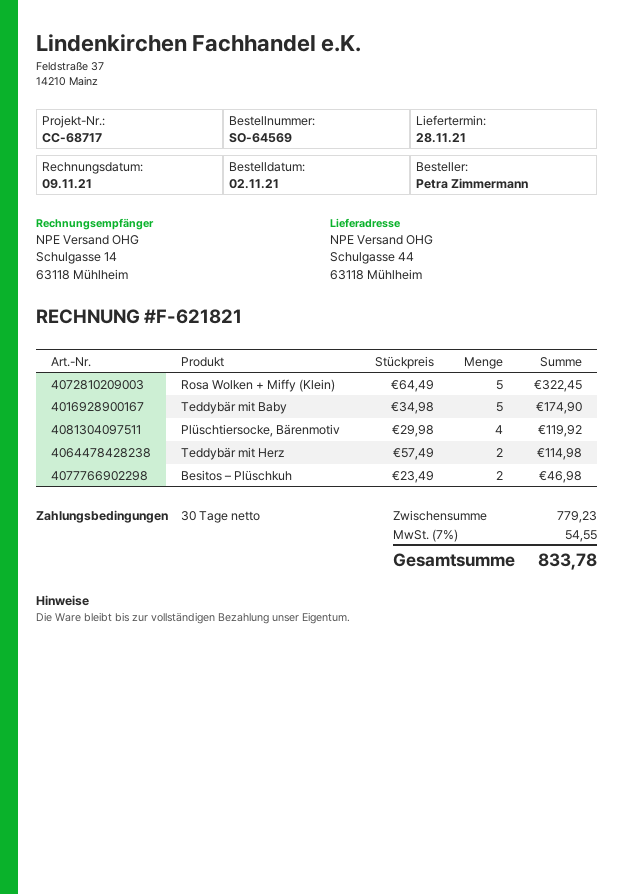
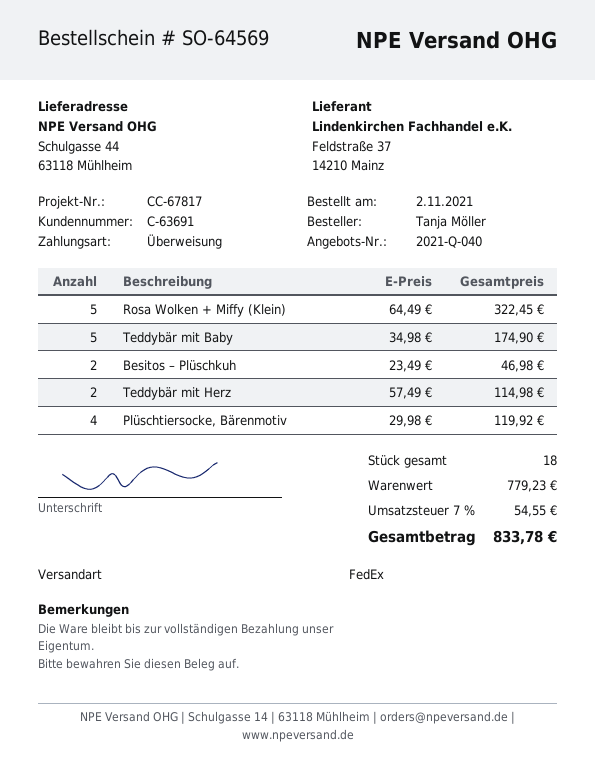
reference: CC-68717 -> CC-67817
ordered by: Petra Zimmermann -> Tanja Möller

